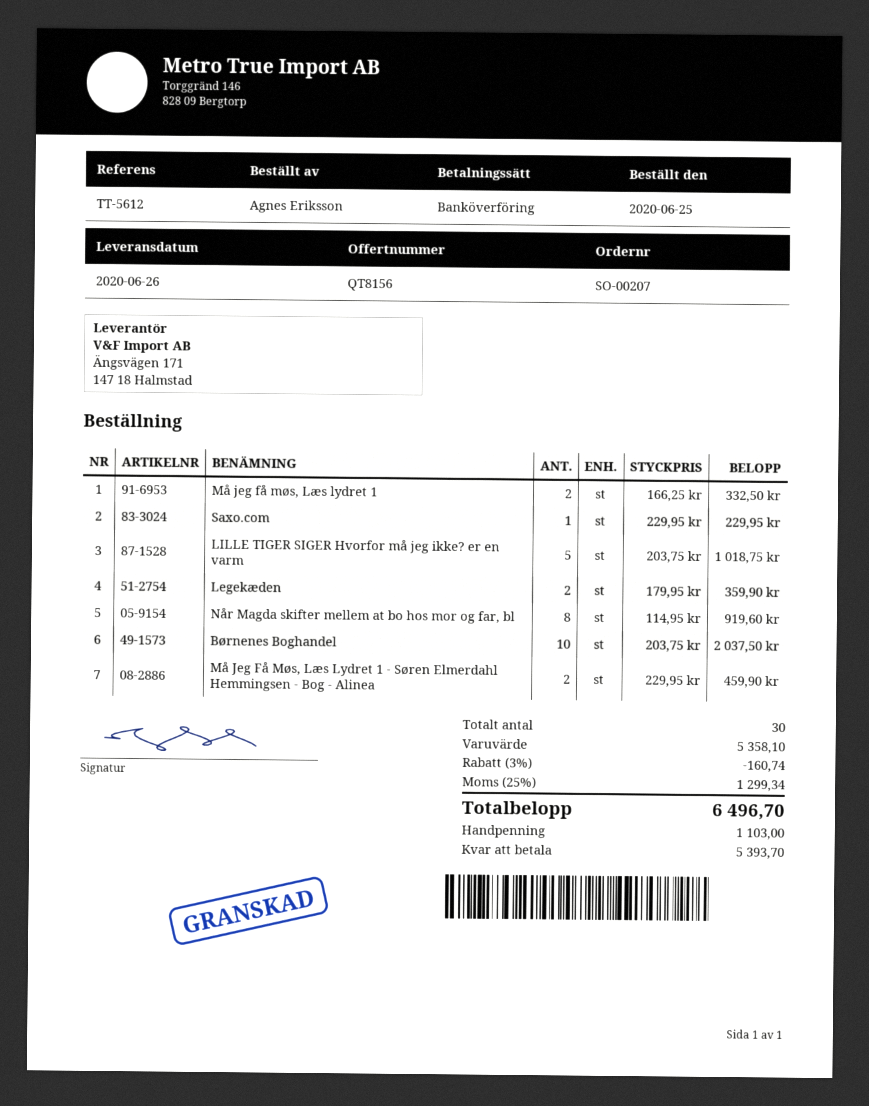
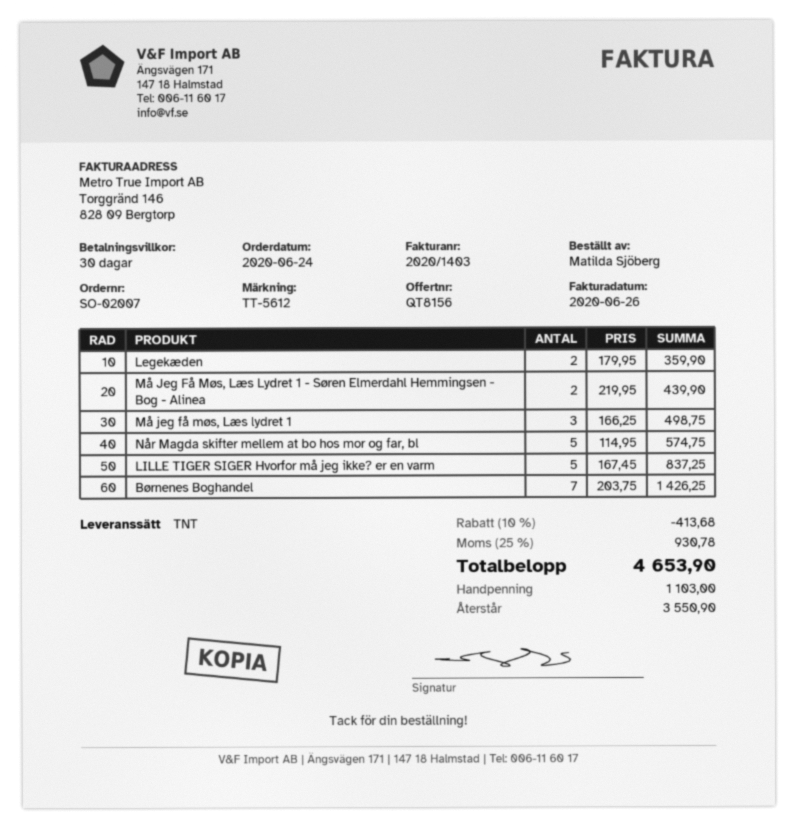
order number: SO-00207 -> SO-02007
order date: 2020-06-25 -> 2020-06-24
ordered by: Agnes Eriksson -> Matilda Sjöberg
Må jeg få møs, Læs lydret 1: 2 x 166.25 = 332.50 -> 3 x 166.25 = 498.75
Saxo.com: 1 x 229.95 = 229.95 -> none
LILLE TIGER SIGER Hvorfor må jeg ikke? er en varm: 5 x 203.75 = 1018.75 -> 5 x 167.45 = 837.25
Når Magda skifter mellem at bo hos mor og far, bl: 8 x 114.95 = 919.60 -> 5 x 114.95 = 574.75
Børnenes Boghandel: 10 x 203.75 = 2037.50 -> 7 x 203.75 = 1426.25
Må Jeg Få Møs, Læs Lydret 1 - Søren Elmerdahl Hemmingsen - Bog - Alinea: 2 x 229.95 = 459.90 -> 2 x 219.95 = 439.90
discount: 3% = 160.74 -> 10% = 413.68
tax: 25% = 1299.34 -> 25% = 930.78
total: 6496.70 -> 4653.90
balance: 5393.70 -> 3550.90

